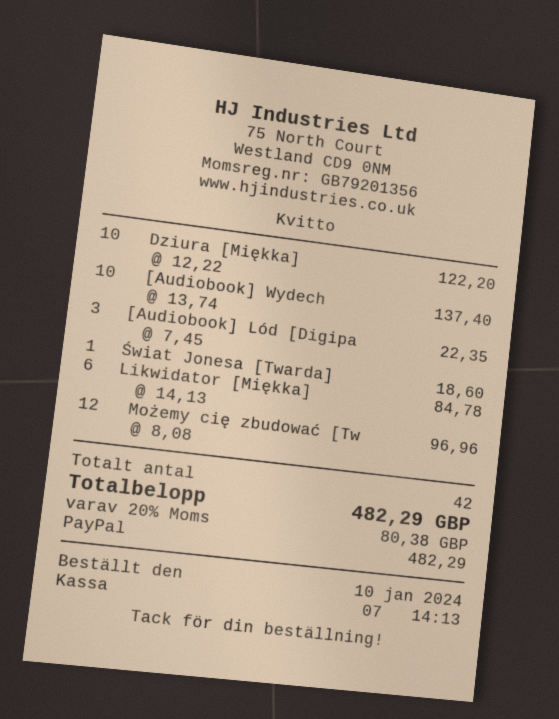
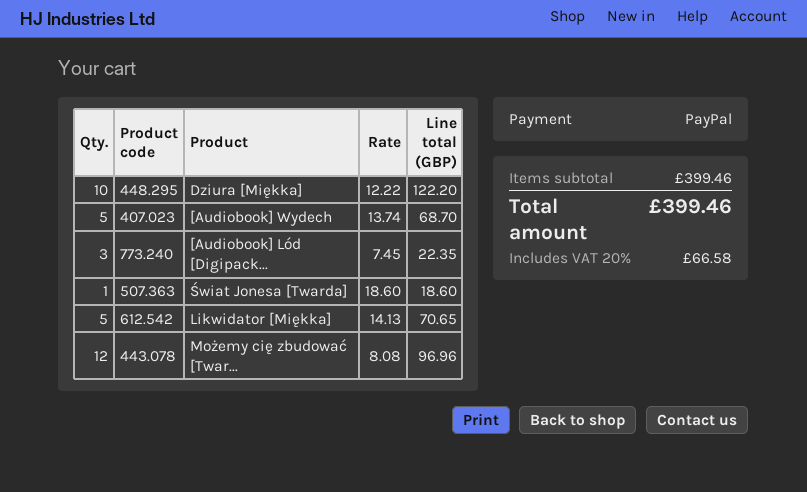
[Audiobook] Wydech: 10 x 13.74 = 137.40 -> 5 x 13.74 = 68.70
Likwidator [Miękka]: 6 x 14.13 = 84.78 -> 5 x 14.13 = 70.65
tax: 20% = 80.38 -> 20% = 66.58
total: 482.29 -> 399.46

